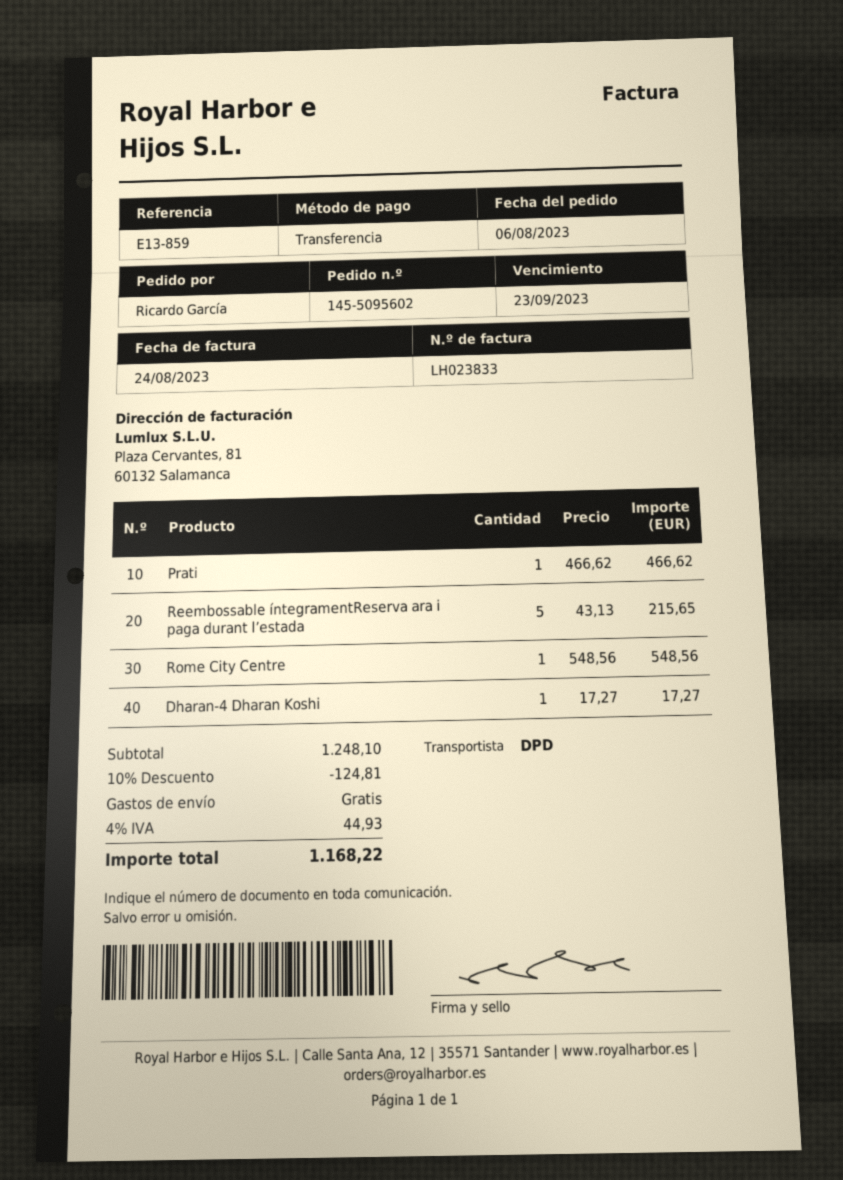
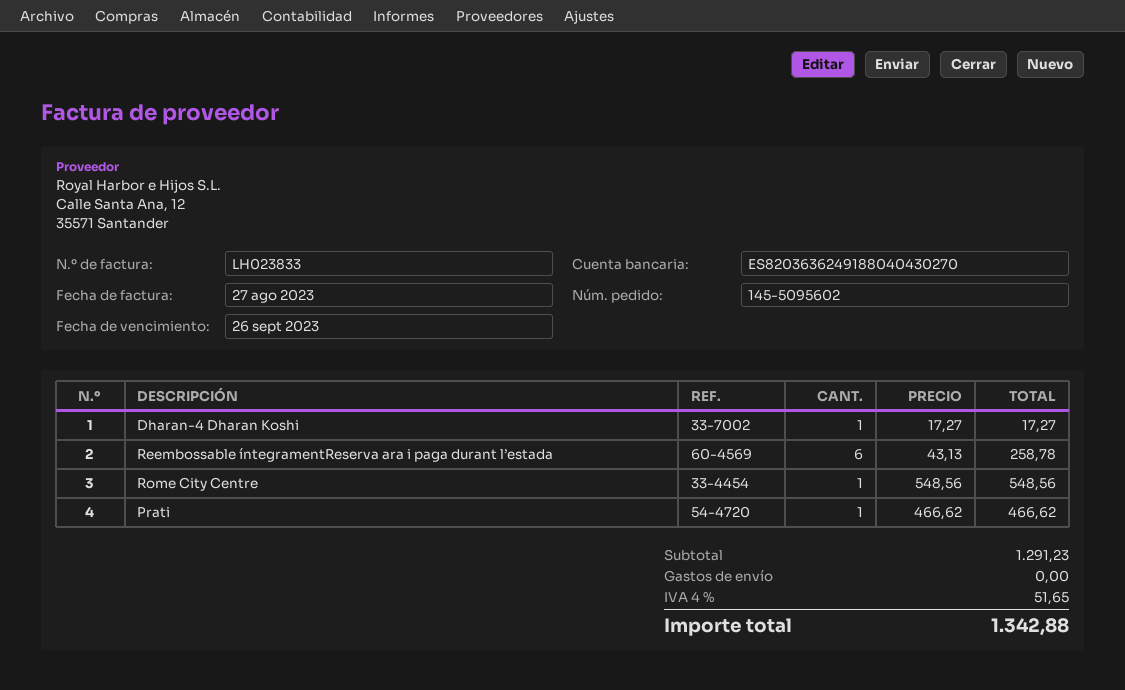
invoice date: 2023-08-24 -> 2023-08-27
due date: 2023-09-23 -> 2023-09-26
Reembossable íntegramentReserva ara i paga durant l’estada: 5 x 43.13 = 215.65 -> 6 x 43.13 = 258.78
subtotal: 1248.10 -> 1291.23
discount: 10% = 124.81 -> none
tax: 4% = 44.93 -> 4% = 51.65
total: 1168.22 -> 1342.88

